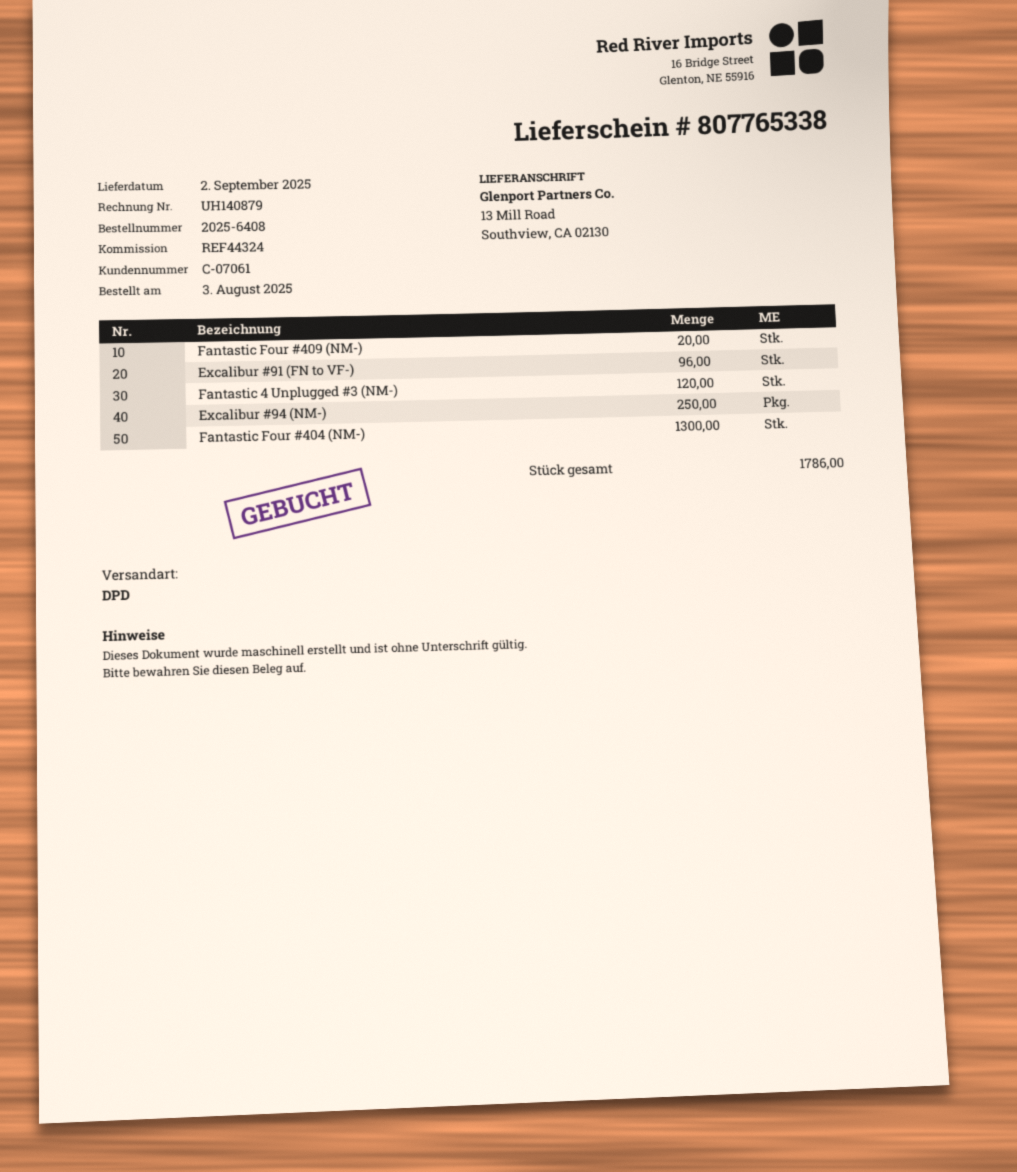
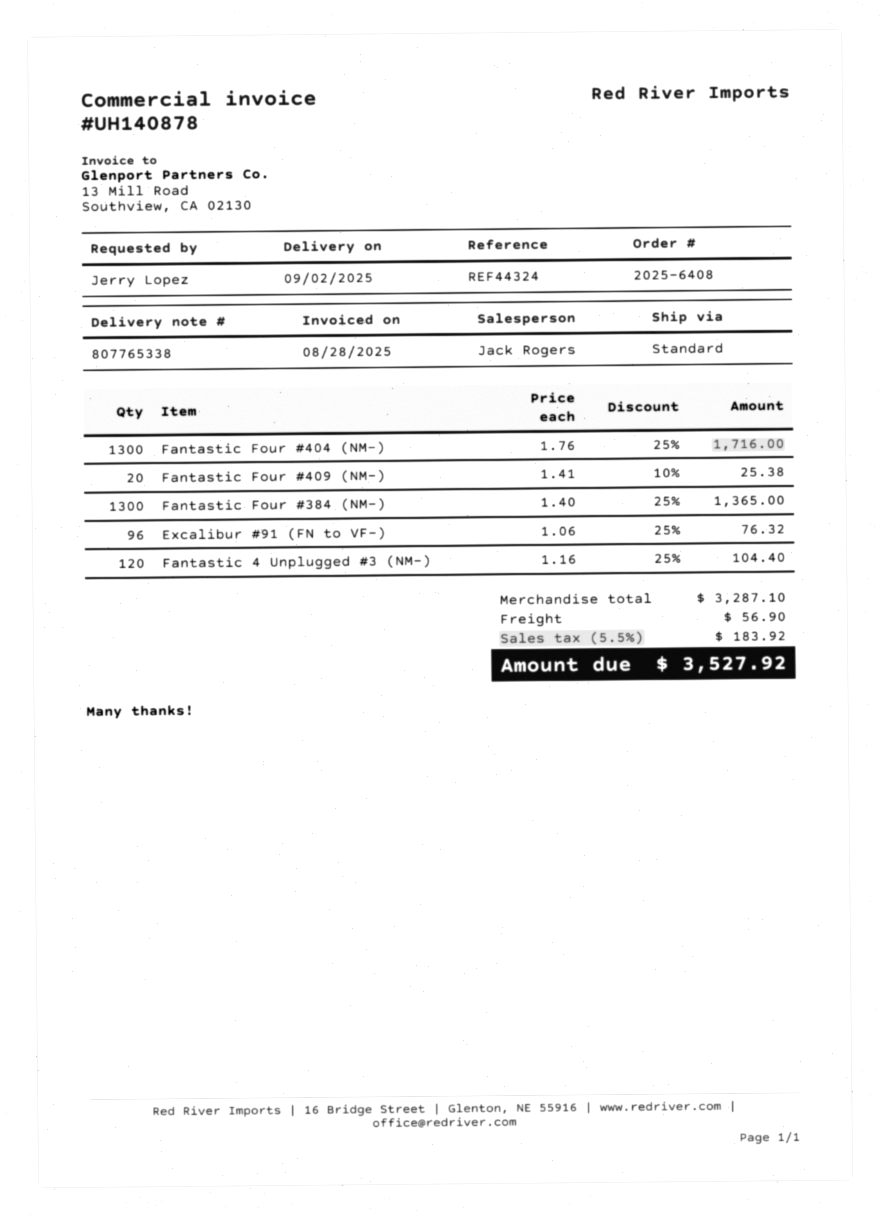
invoice number: UH140879 -> UH140878
shipping method: DPD -> standard
Excalibur #94 (NM-): 250 -> none
Fantastic Four #384 (NM-): none -> 1300

